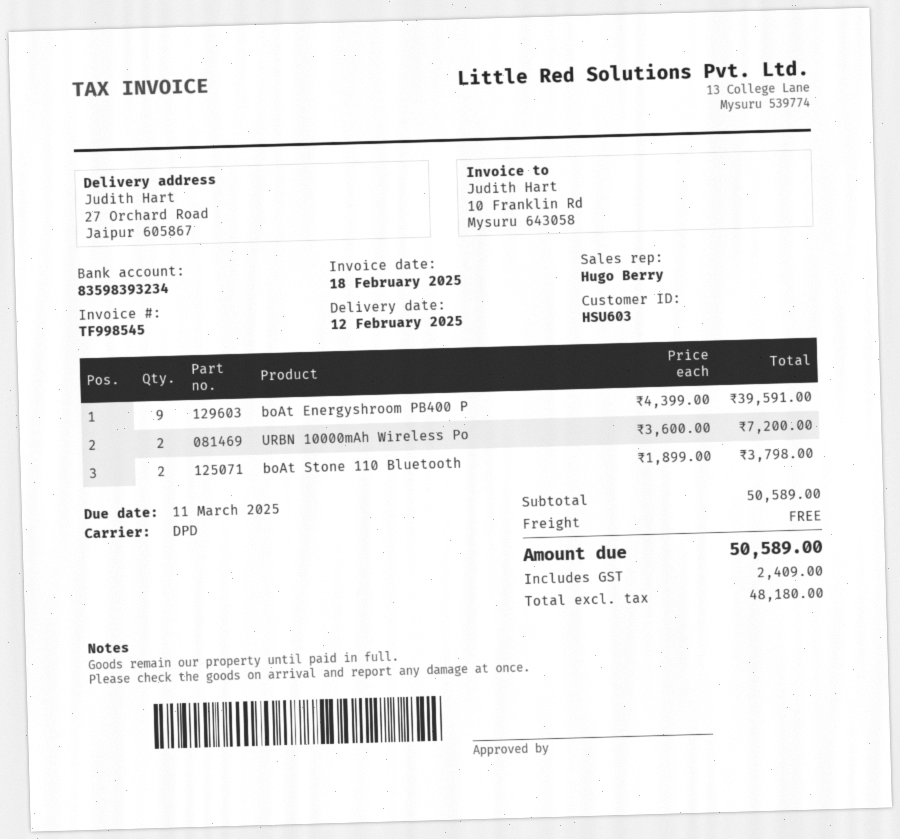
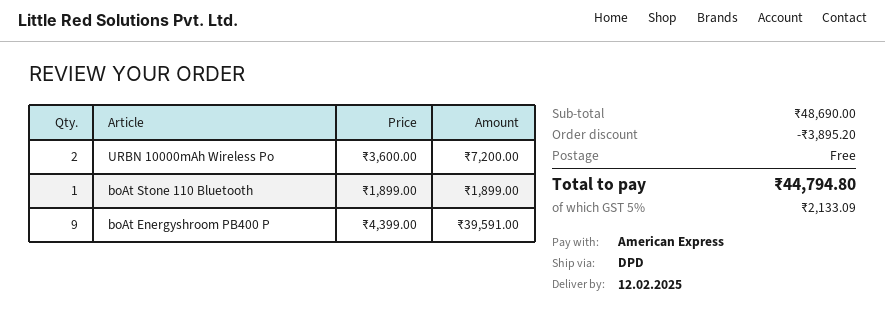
boAt Stone 110 Bluetooth: 2 x 1899.00 = 3798.00 -> 1 x 1899.00 = 1899.00
subtotal: 50589.00 -> 48690.00
discount: none -> 3895.20
tax: 2409.00 -> 2133.09
total: 50589.00 -> 44794.80

